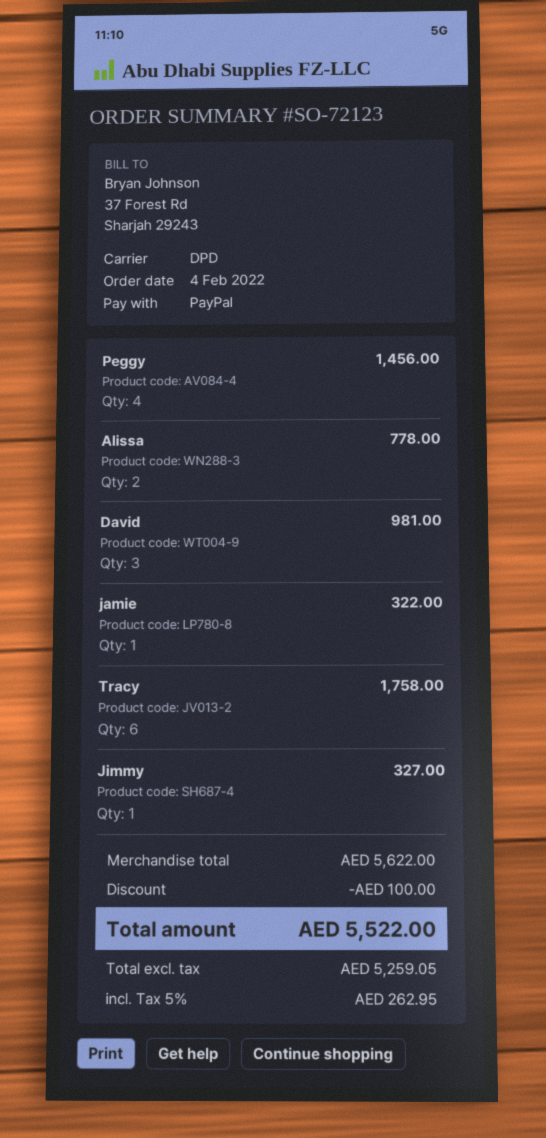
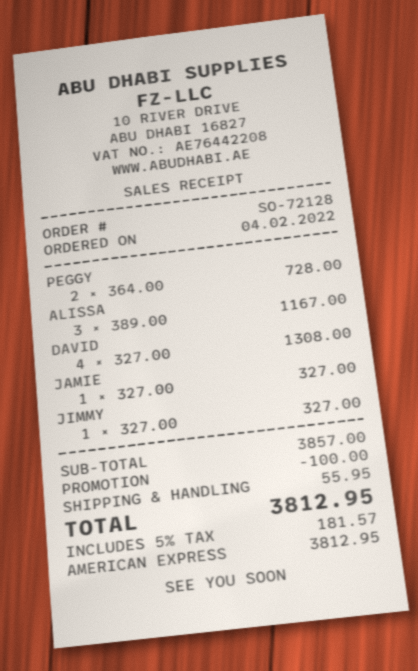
order number: SO-72123 -> SO-72128
payment method: PayPal -> American Express
Peggy: 4 for 1456.00 -> 2 for 728.00
Alissa: 2 for 778.00 -> 3 for 1167.00
David: 3 for 981.00 -> 4 for 1308.00
jamie: 1 for 322.00 -> 1 for 327.00
Tracy: 6 for 1758.00 -> none
subtotal: 5622.00 -> 3857.00
shipping: none -> 55.95
tax: 5% = 262.95 -> 5% = 181.57
total: 5522.00 -> 3812.95

